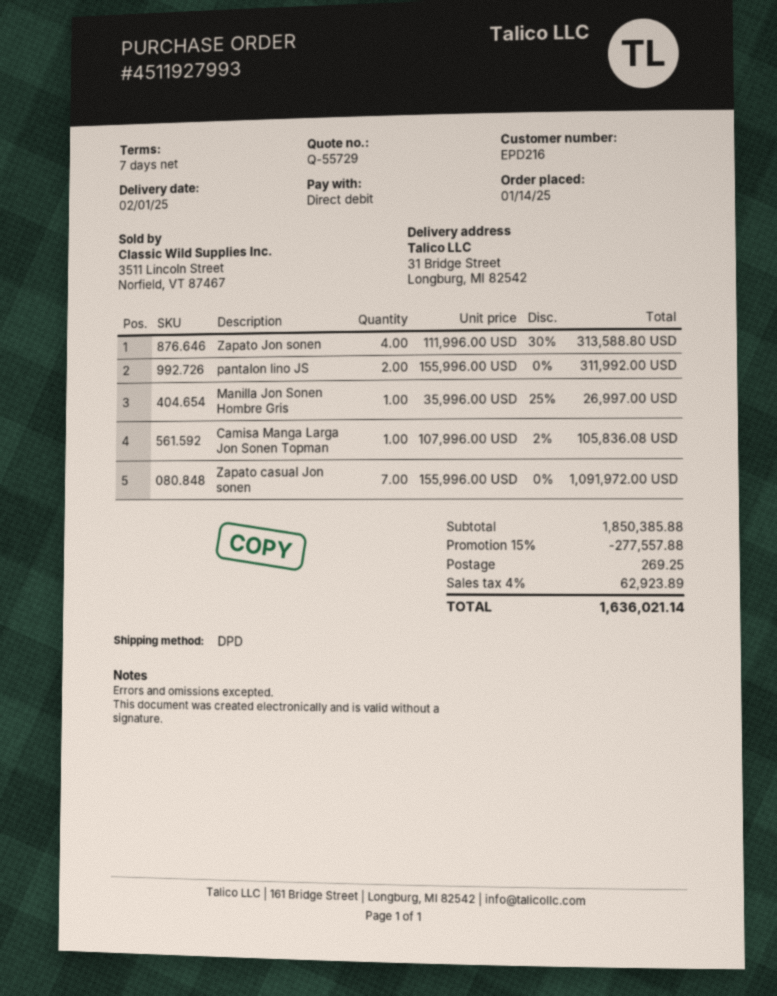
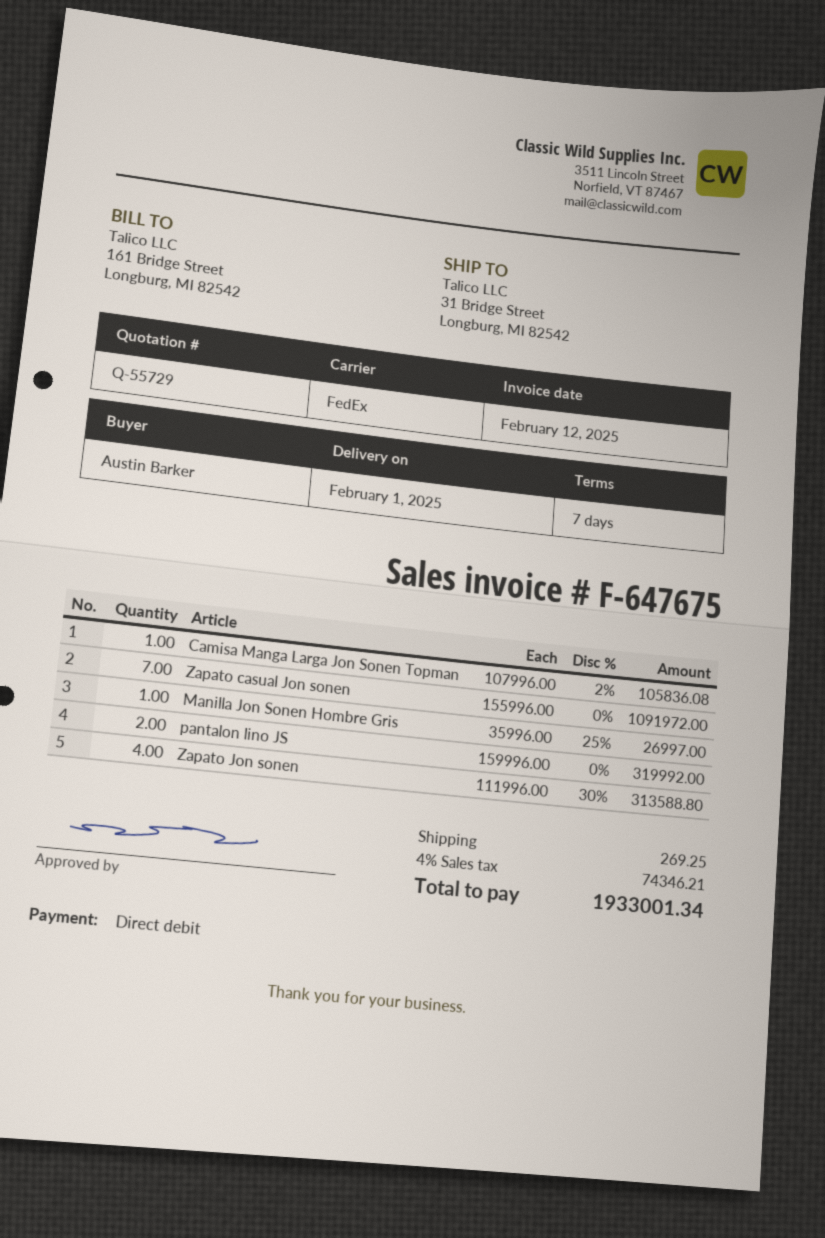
shipping method: DPD -> FedEx
pantalon lino JS: 2 x 155996.00 = 311992.00 -> 2 x 159996.00 = 319992.00
discount: 15% = 277557.88 -> none
tax: 4% = 62923.89 -> 4% = 74346.21
total: 1636021.14 -> 1933001.34

